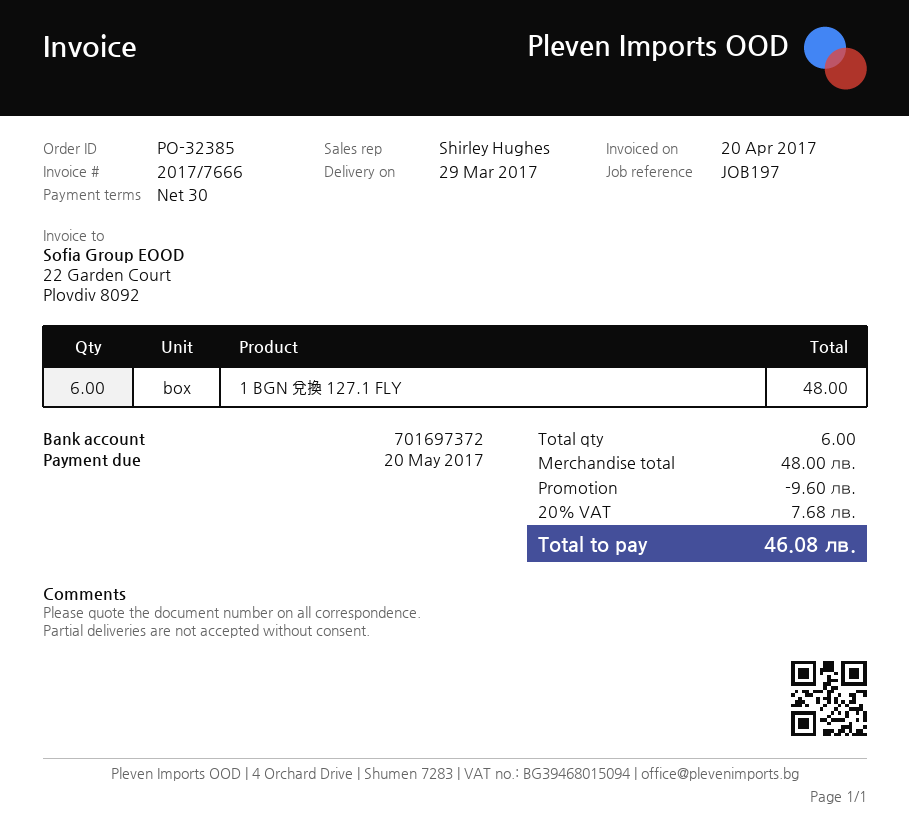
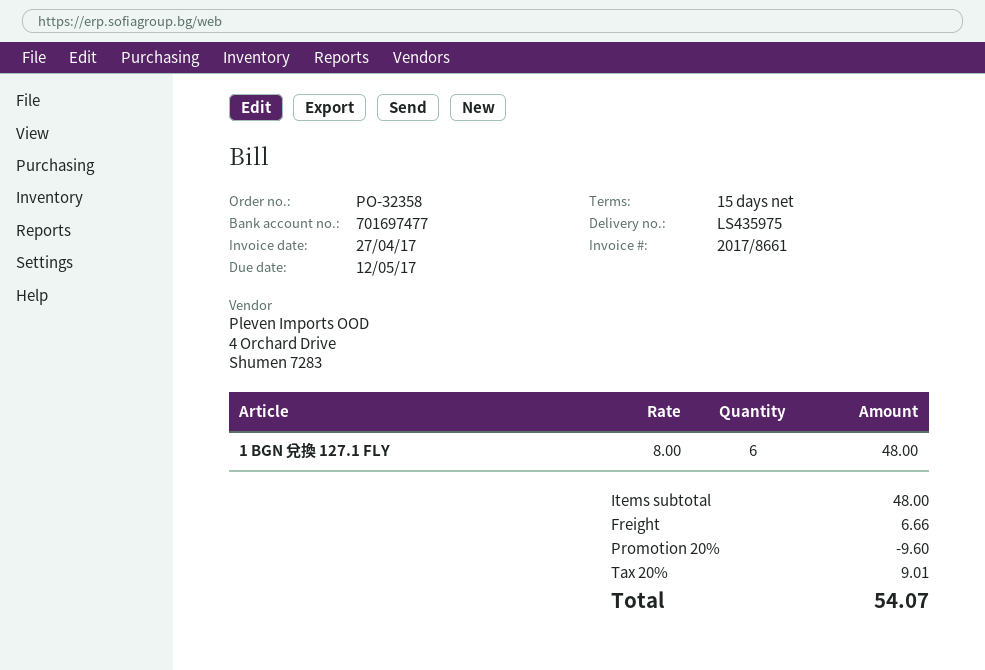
order number: PO-32385 -> PO-32358
invoice number: 2017/7666 -> 2017/8661
invoice date: 2017-04-20 -> 2017-04-27
payment terms: 30 days -> 15 days
due date: 2017-05-20 -> 2017-05-12
bank account: 701697372 -> 701697477
shipping: none -> 6.66
tax: 20% = 7.68 -> 20% = 9.01
total: 46.08 -> 54.07

